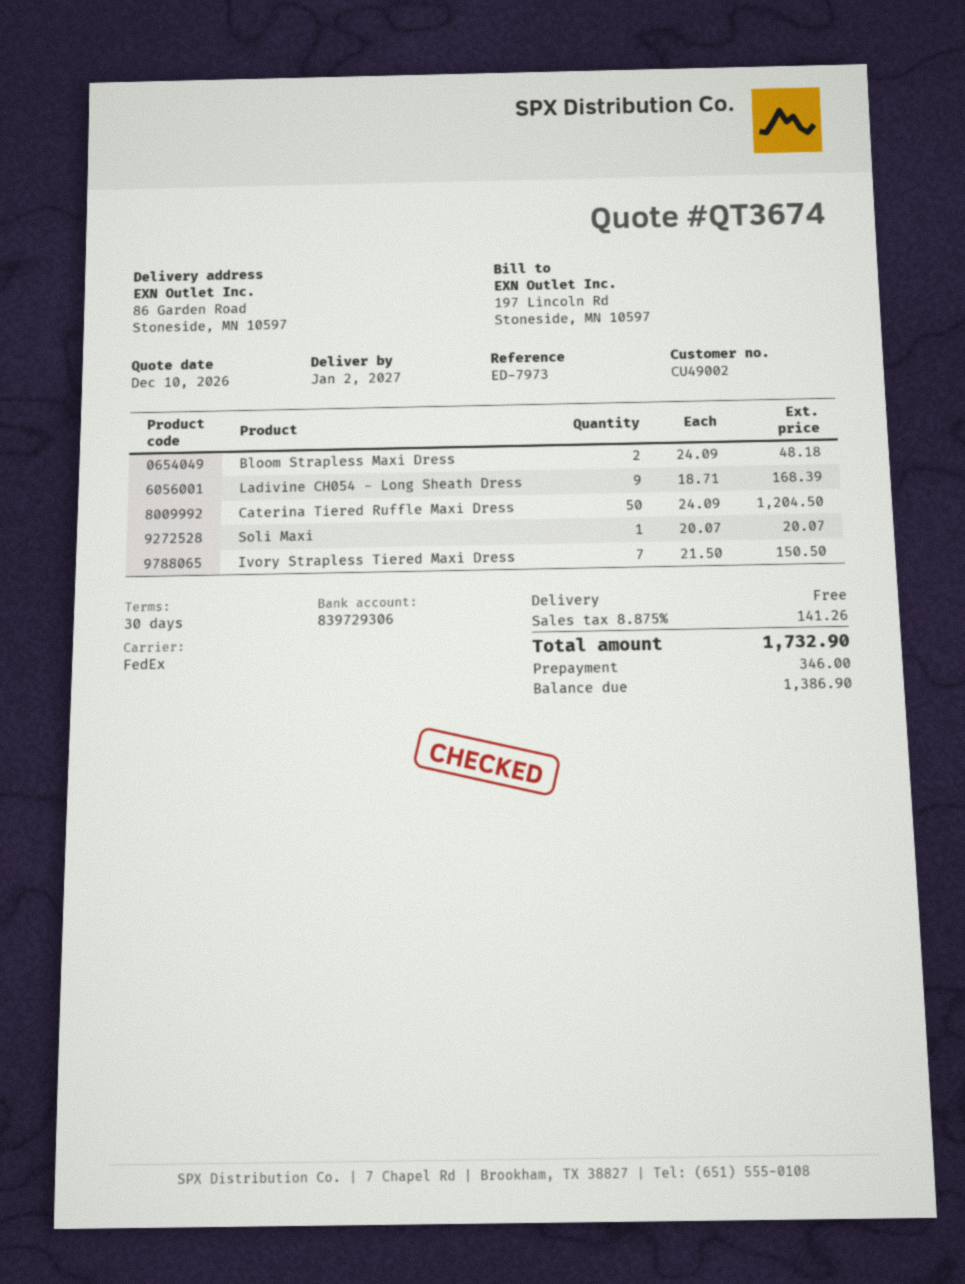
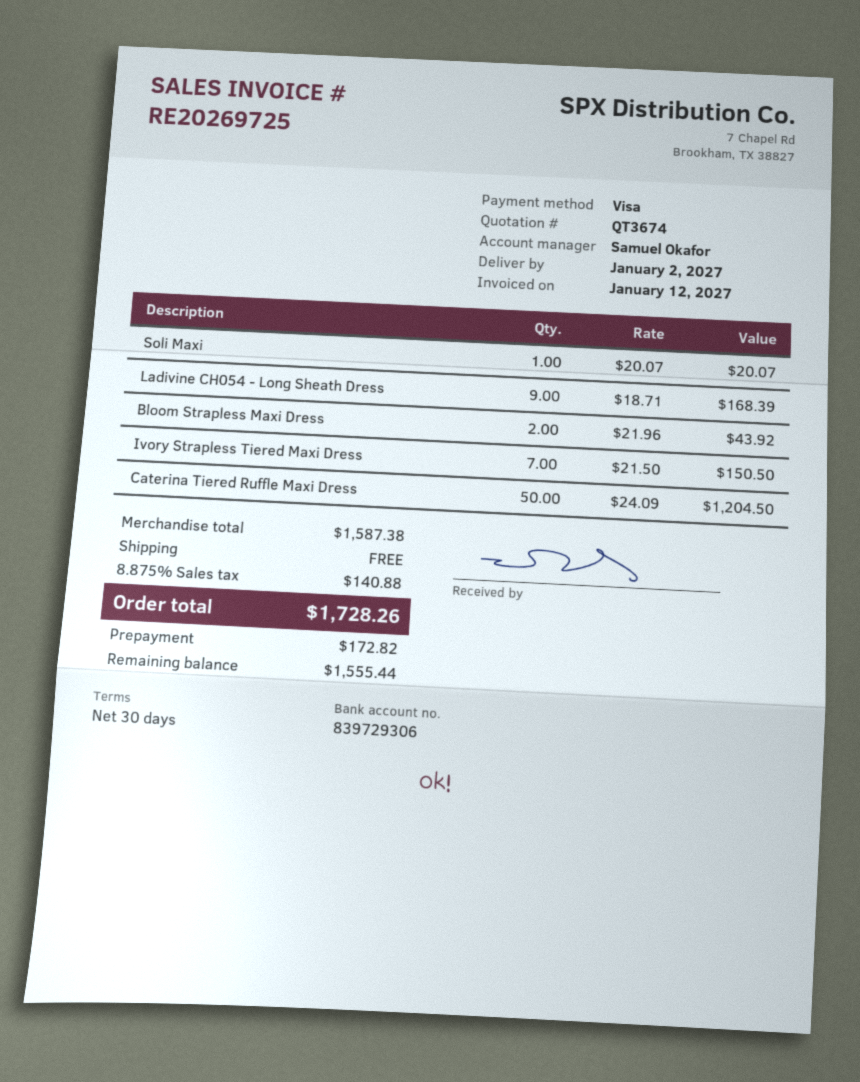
Bloom Strapless Maxi Dress: 2 x 24.09 = 48.18 -> 2 x 21.96 = 43.92
tax: 8.875% = 141.26 -> 8.875% = 140.88
total: 1732.90 -> 1728.26
deposit: 346.00 -> 172.82
balance: 1386.90 -> 1555.44

